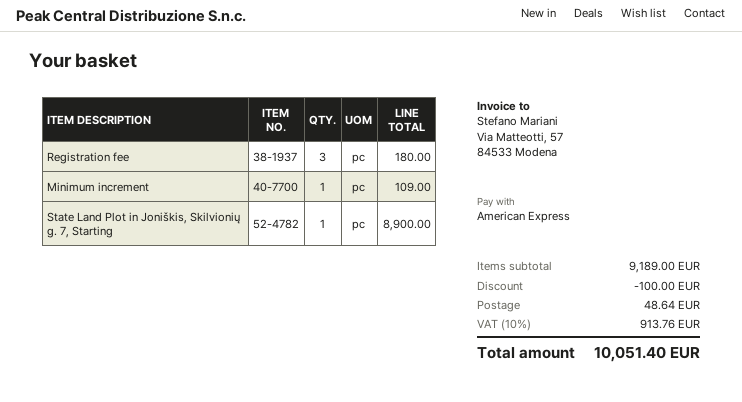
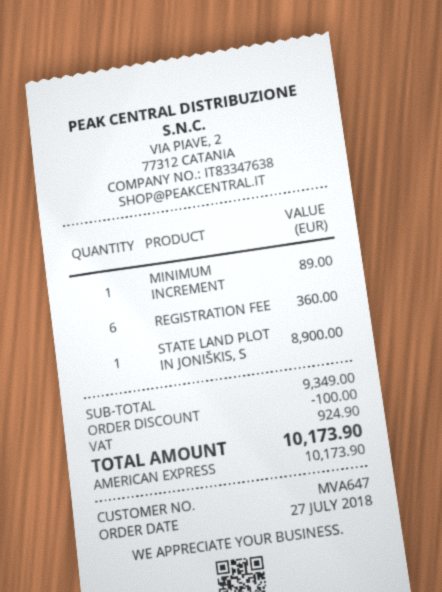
Registration fee: 3 for 180.00 -> 6 for 360.00
Minimum increment: 1 for 109.00 -> 1 for 89.00
subtotal: 9189.00 -> 9349.00
shipping: 48.64 -> none
tax: 913.76 -> 924.90
total: 10051.40 -> 10173.90

